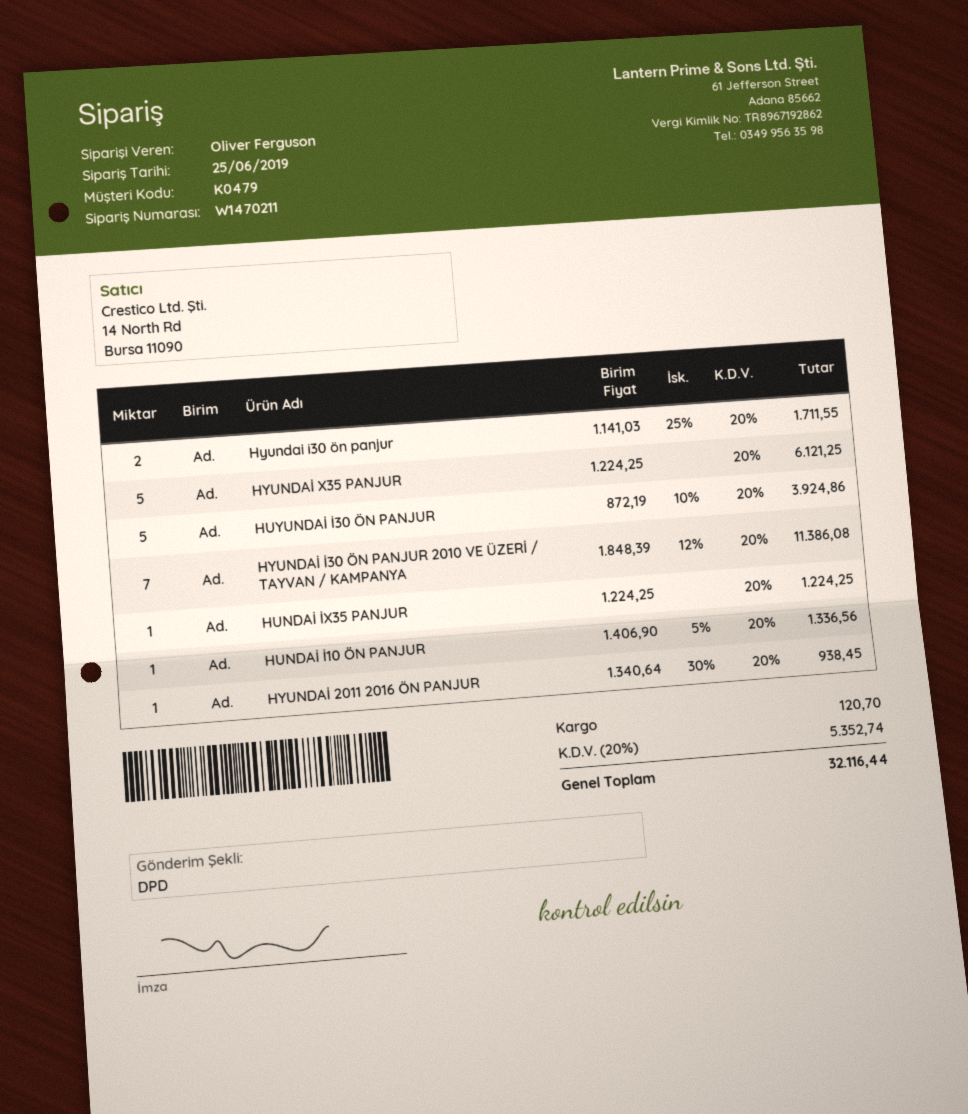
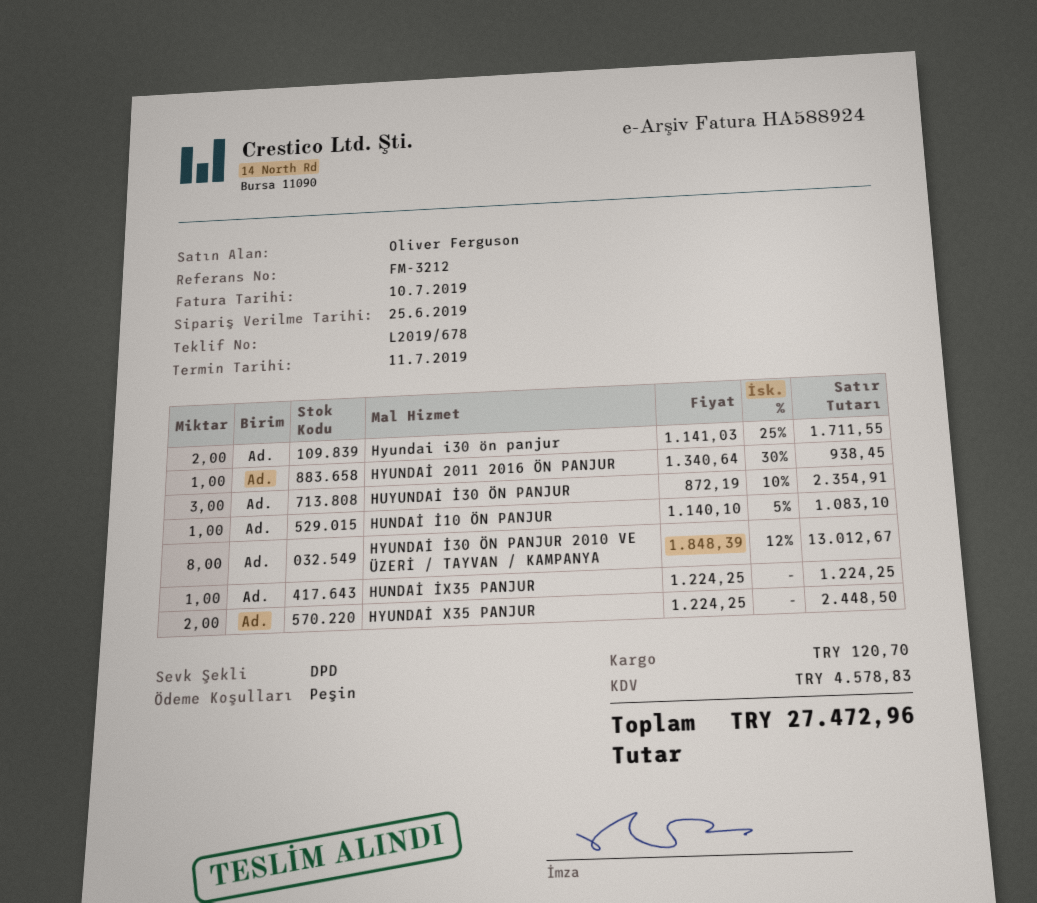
HYUNDAİ X35 PANJUR: 5 x 1224.25 = 6121.25 -> 2 x 1224.25 = 2448.50
HUYUNDAİ İ30 ÖN PANJUR: 5 x 872.19 - 10% = 3924.86 -> 3 x 872.19 - 10% = 2354.91
HYUNDAİ İ30 ÖN PANJUR 2010 VE ÜZERİ / TAYVAN / KAMPANYA: 7 x 1848.39 - 12% = 11386.08 -> 8 x 1848.39 - 12% = 13012.67
HUNDAİ İ10 ÖN PANJUR: 1 x 1406.90 - 5% = 1336.56 -> 1 x 1140.10 - 5% = 1083.10
tax: 5352.74 -> 4578.83
total: 32116.44 -> 27472.96

